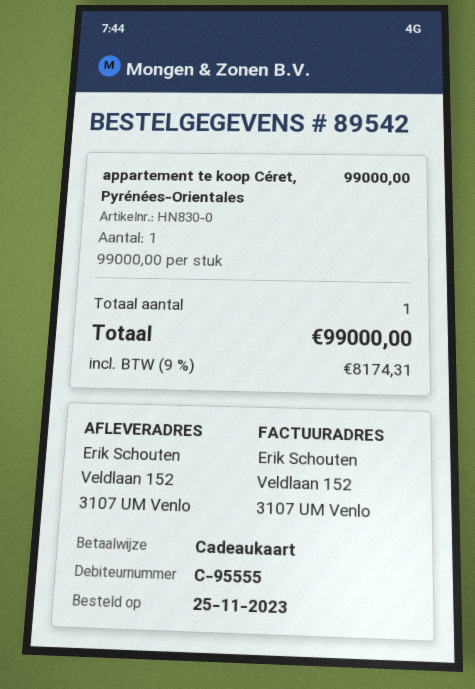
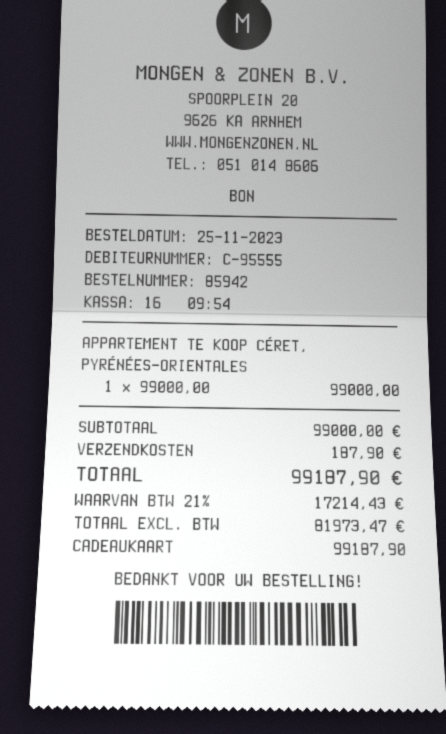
order number: 89542 -> 85942
shipping: none -> 187.90
tax: 9% = 8174.31 -> 21% = 17214.43
total: 99000.00 -> 99187.90

